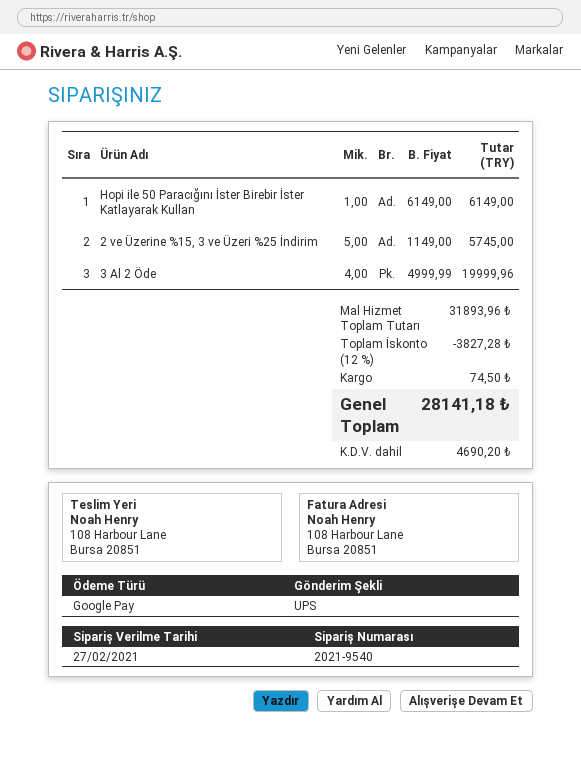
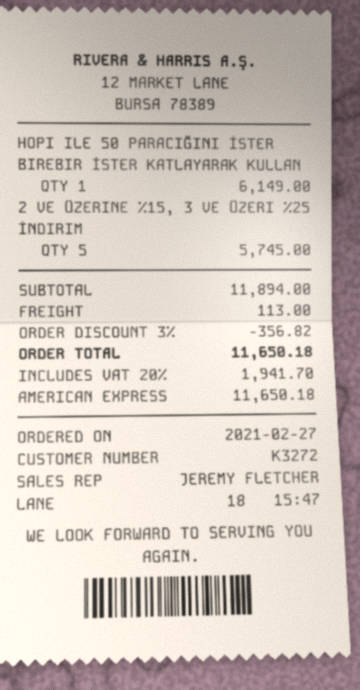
payment method: Google Pay -> American Express
3 Al 2 Öde: 4 for 19999.96 -> none
subtotal: 31893.96 -> 11894.00
discount: 12% = 3827.28 -> 3% = 356.82
shipping: 74.50 -> 113.00
tax: 4690.20 -> 1941.70
total: 28141.18 -> 11650.18

